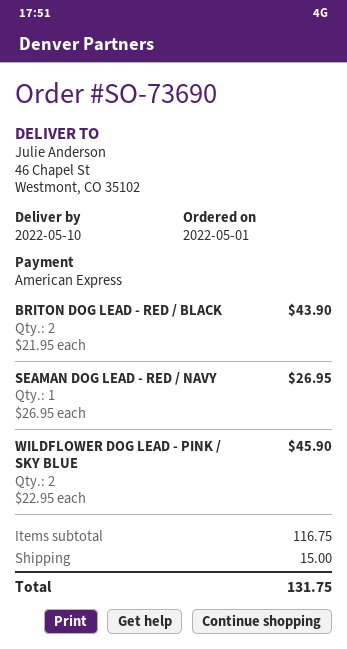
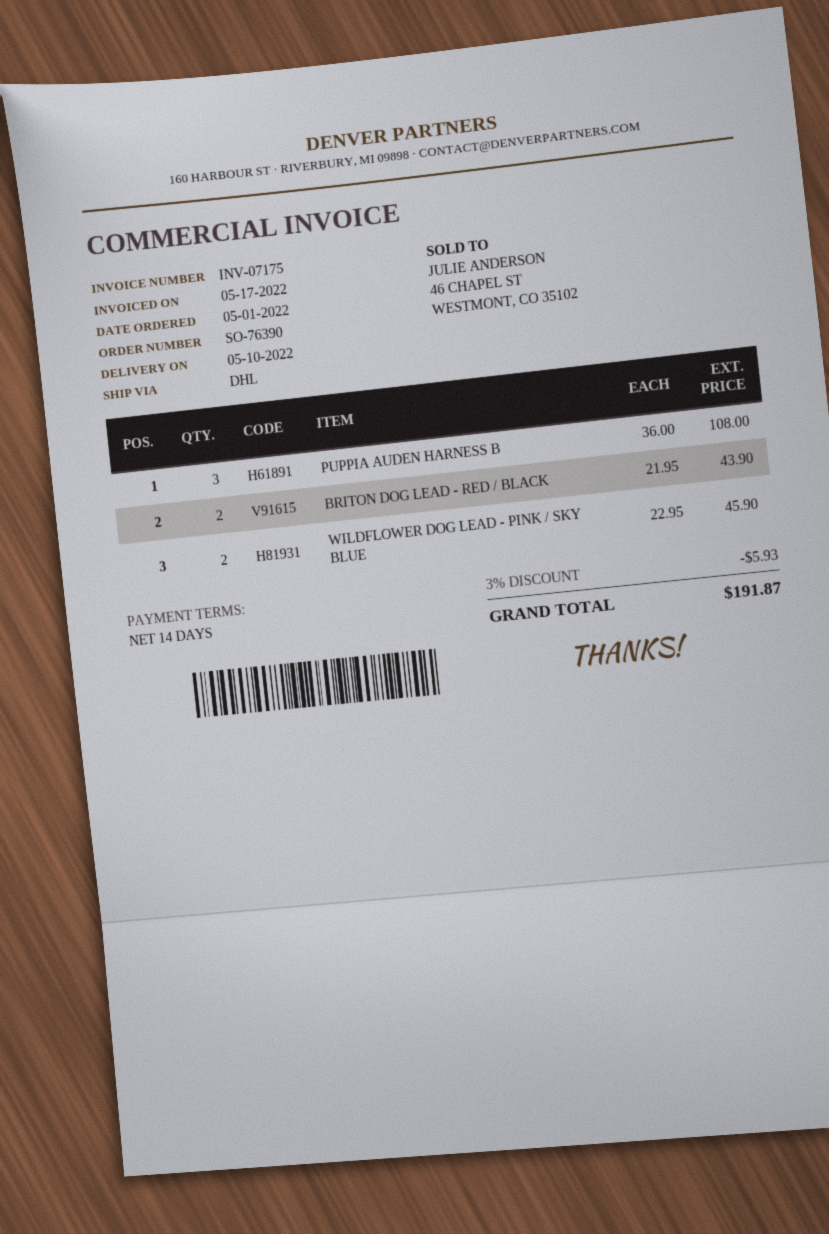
order number: SO-73690 -> SO-76390
SEAMAN DOG LEAD - RED / NAVY: 1 x 26.95 = 26.95 -> none
PUPPIA AUDEN HARNESS B: none -> 3 x 36.00 = 108.00
discount: none -> 3% = 5.93
shipping: 15.00 -> none
total: 131.75 -> 191.87

